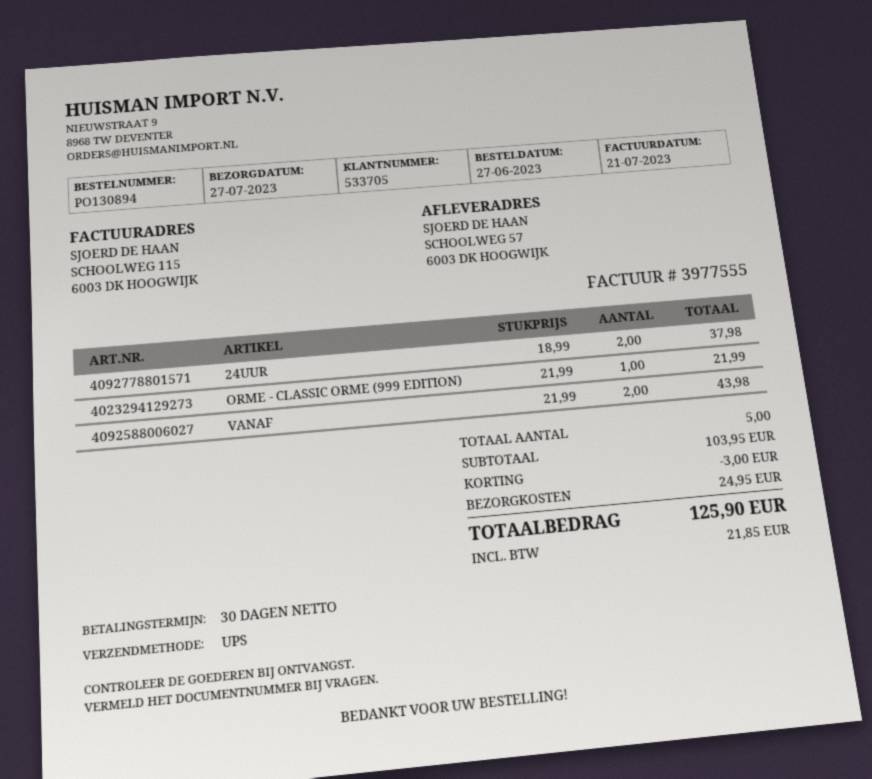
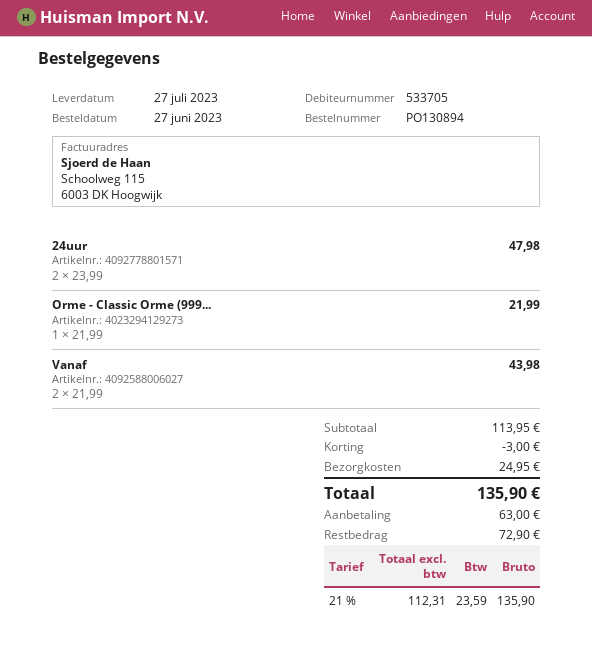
24UUR: 2 x 18.99 = 37.98 -> 2 x 23.99 = 47.98
subtotal: 103.95 -> 113.95
tax: 21.85 -> 23.59
total: 125.90 -> 135.90

